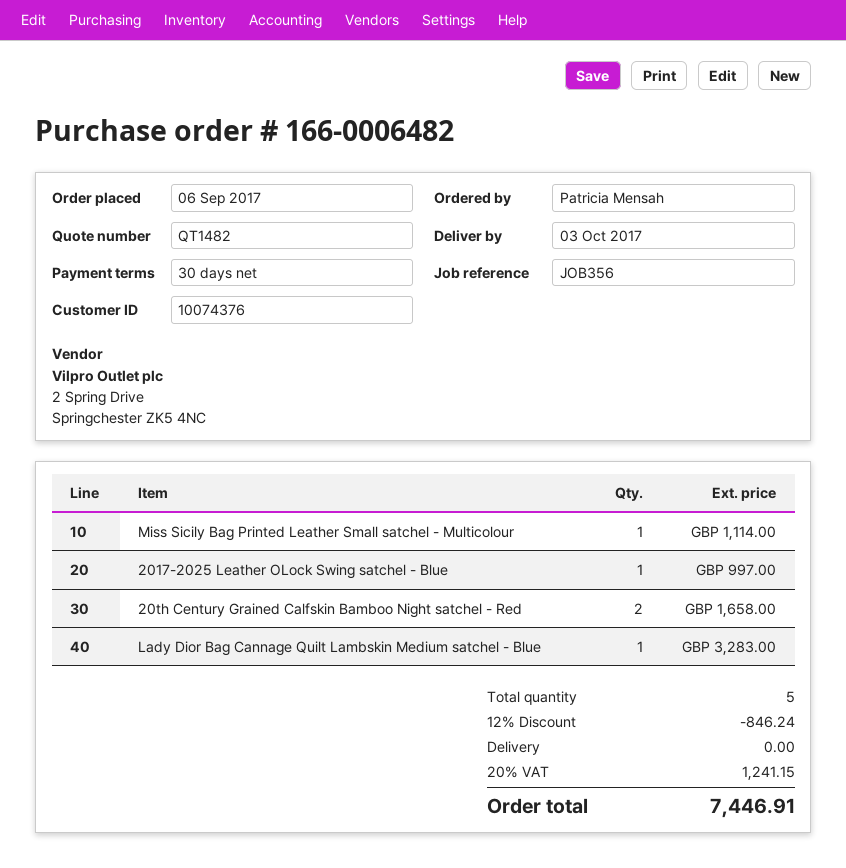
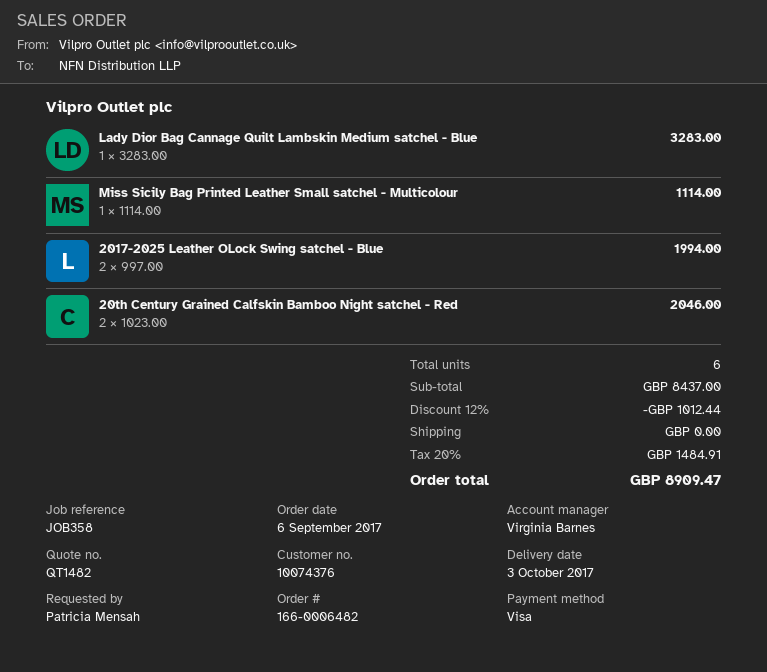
reference: JOB356 -> JOB358
2017-2025 Leather OLock Swing satchel - Blue: 1 for 997.00 -> 2 for 1994.00
20th Century Grained Calfskin Bamboo Night satchel - Red: 2 for 1658.00 -> 2 for 2046.00
total quantity: 5 -> 6
discount: 12% = 846.24 -> 12% = 1012.44
tax: 20% = 1241.15 -> 20% = 1484.91
total: 7446.91 -> 8909.47

